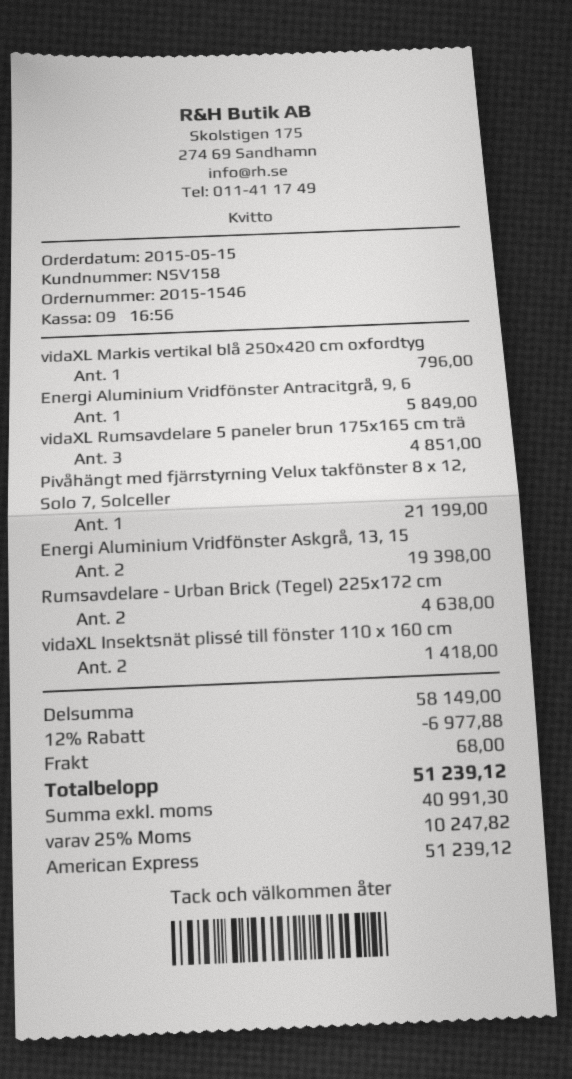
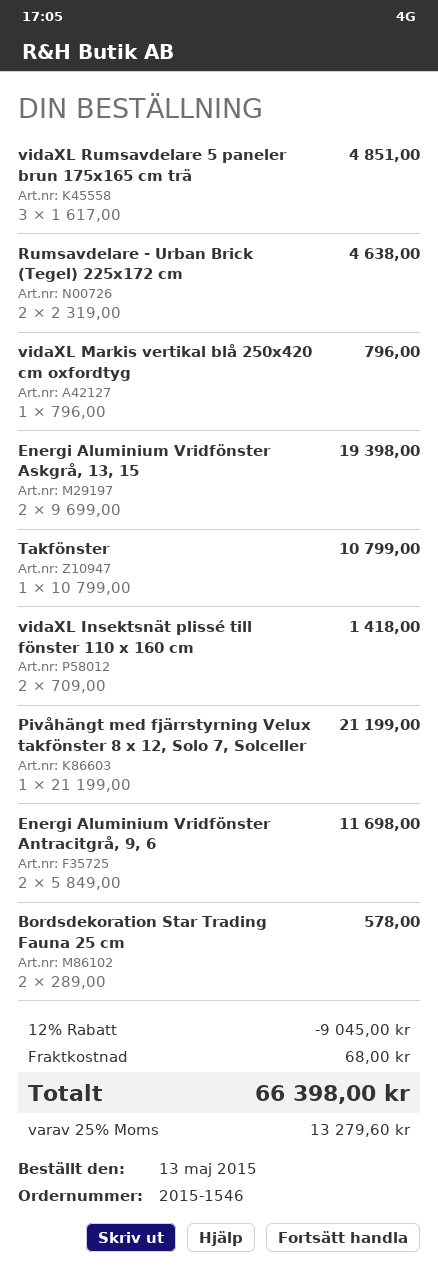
order date: 2015-05-15 -> 2015-05-13
Energi Aluminium Vridfönster Antracitgrå, 9, 6: 1 for 5849.00 -> 2 for 11698.00
Takfönster: none -> 1 for 10799.00
Bordsdekoration Star Trading Fauna 25 cm: none -> 2 for 578.00
discount: 12% = 6977.88 -> 12% = 9045.00
tax: 25% = 10247.82 -> 25% = 13279.60
total: 51239.12 -> 66398.00

